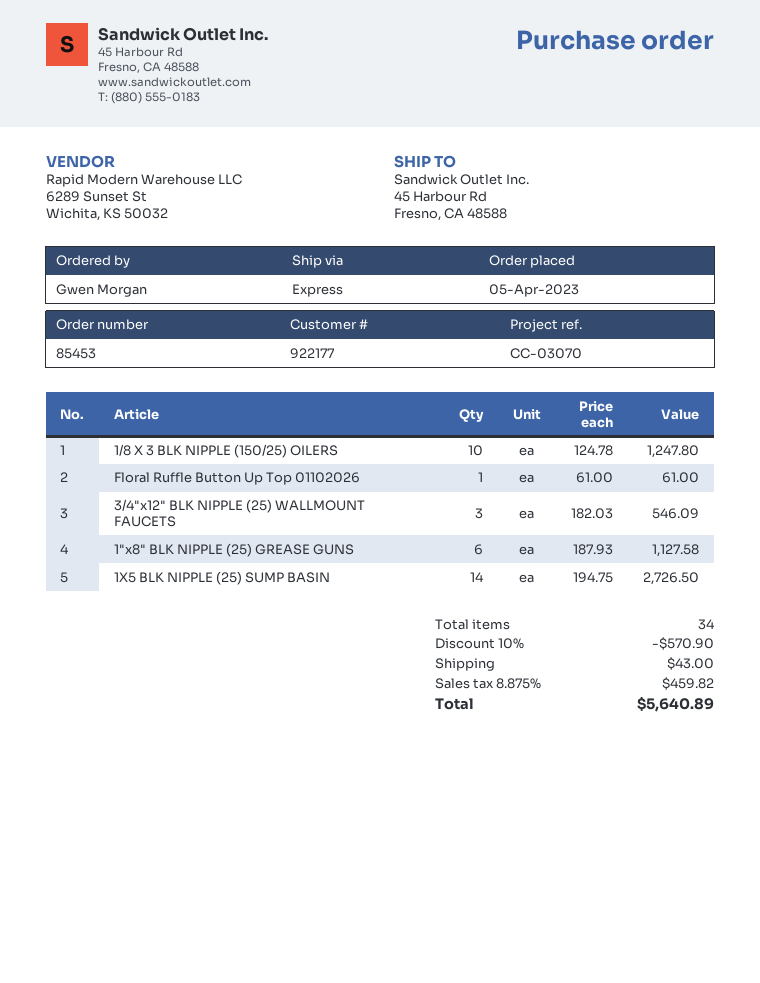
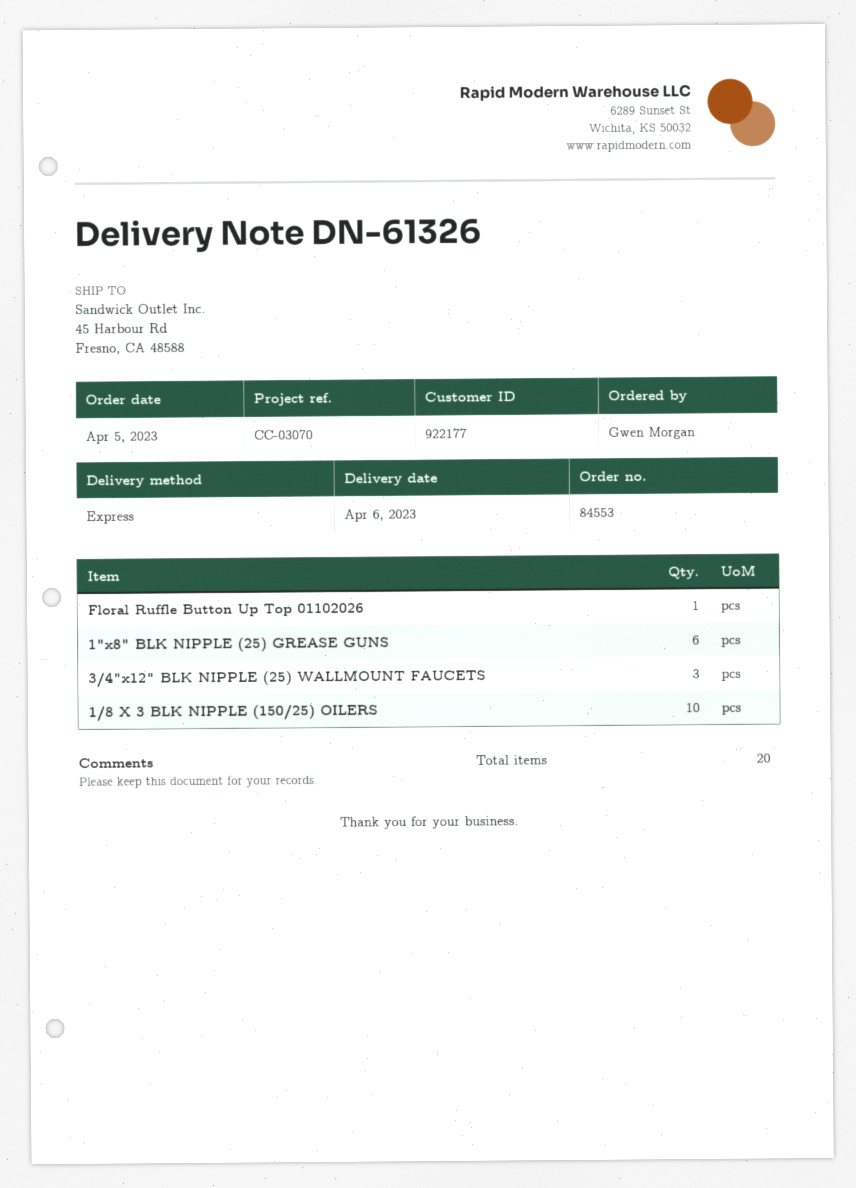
order number: 85453 -> 84553
1X5 BLK NIPPLE (25) SUMP BASIN: 14 -> none
total quantity: 34 -> 20

